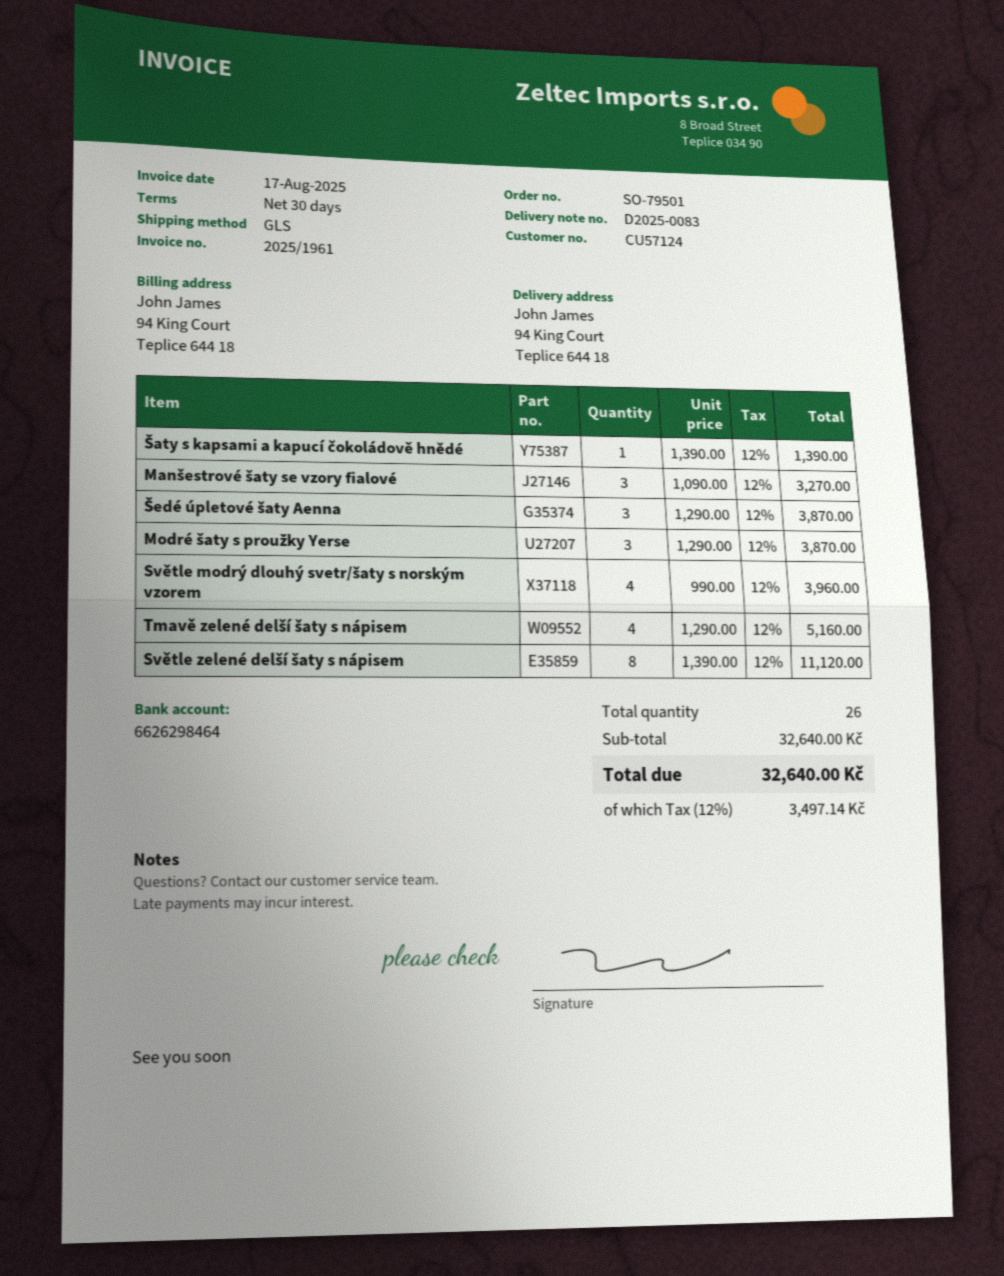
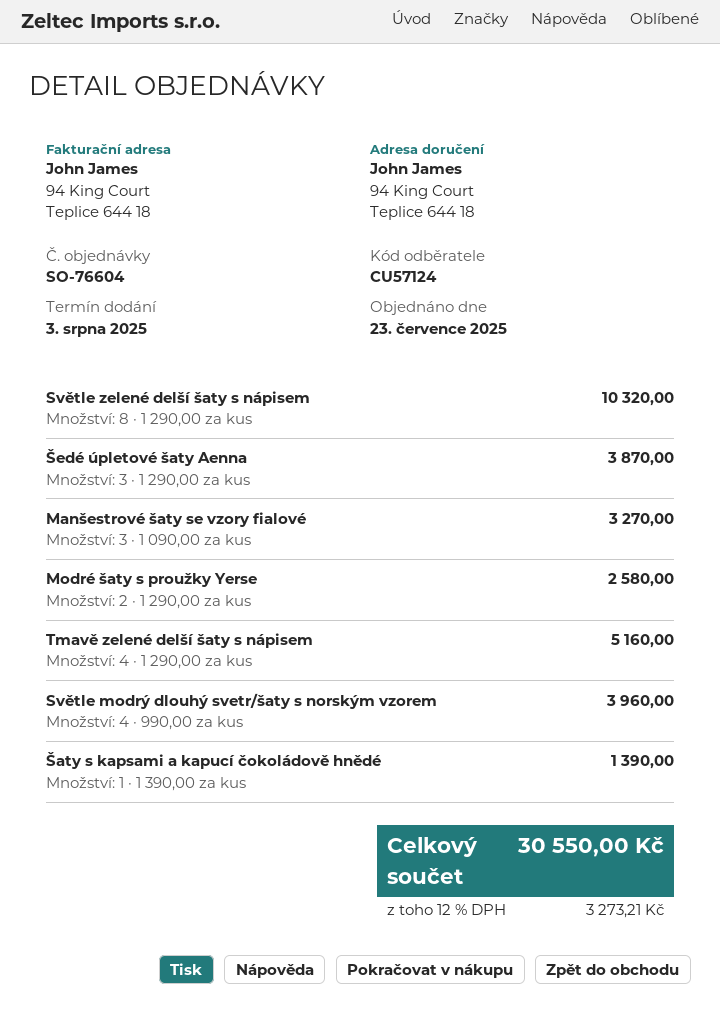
order number: SO-79501 -> SO-76604
Modré šaty s proužky Yerse: 3 x 1290.00 = 3870.00 -> 2 x 1290.00 = 2580.00
Světle zelené delší šaty s nápisem: 8 x 1390.00 = 11120.00 -> 8 x 1290.00 = 10320.00
tax: 12% = 3497.14 -> 12% = 3273.21
total: 32640.00 -> 30550.00

